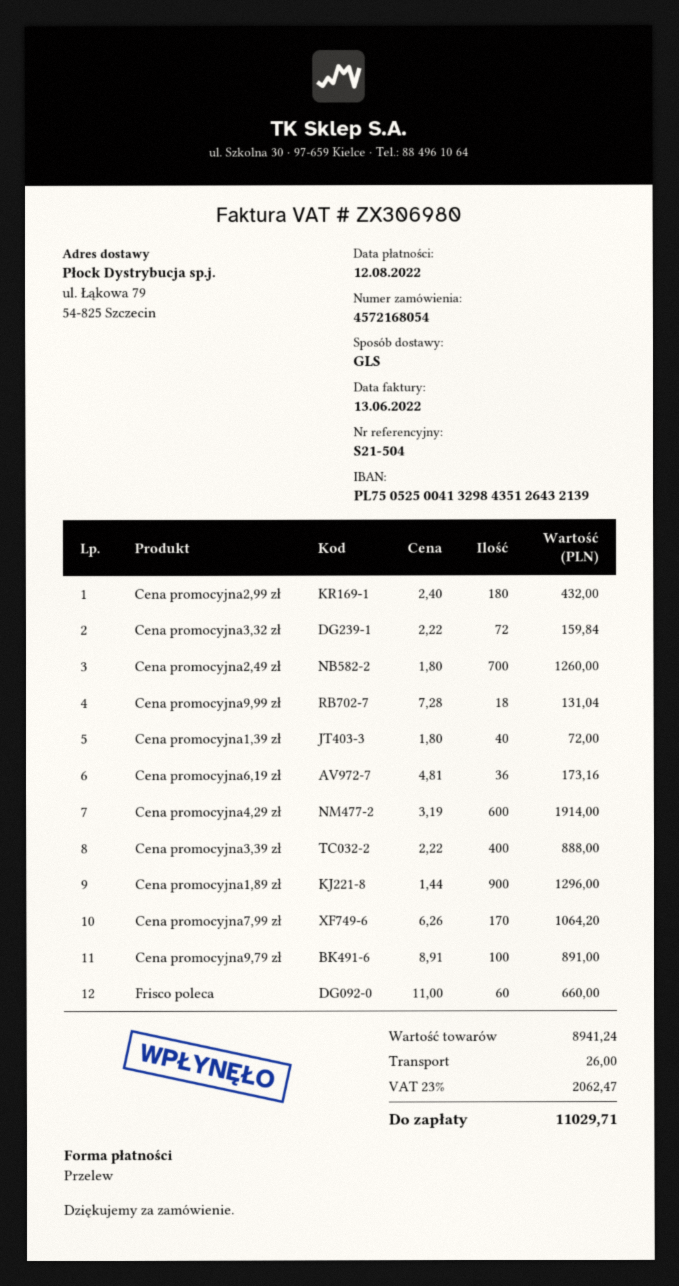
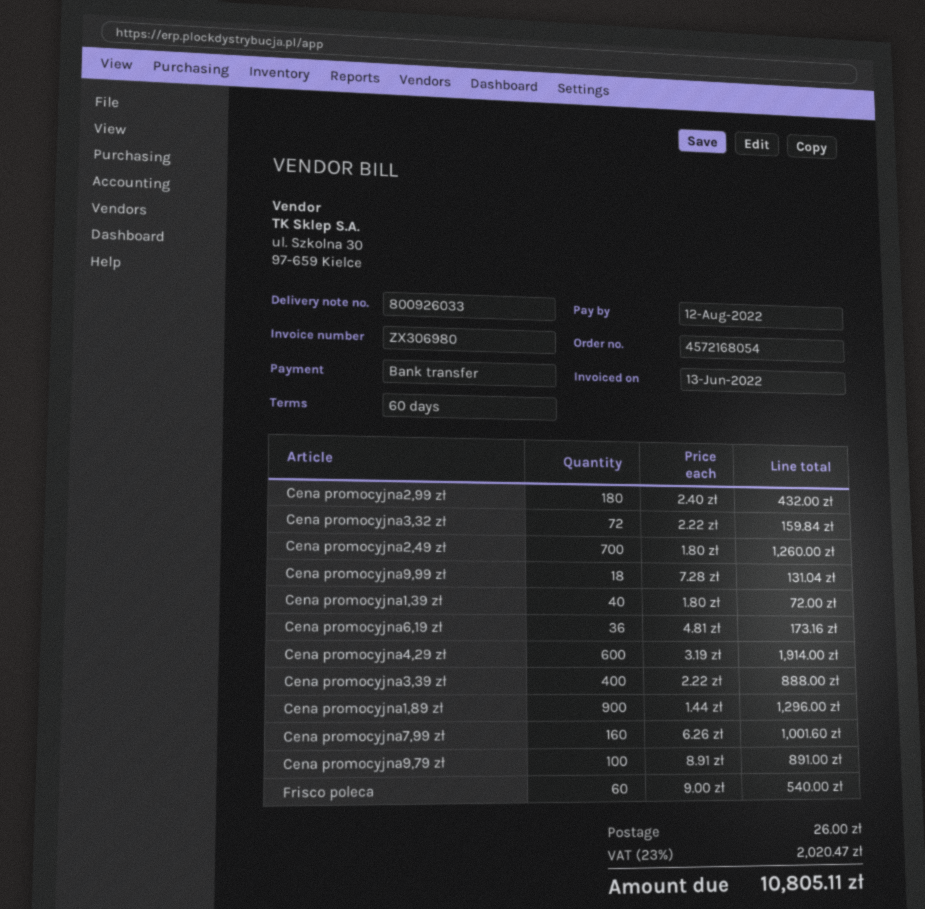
Cena promocyjna7,99 zł: 170 x 6.26 = 1064.20 -> 160 x 6.26 = 1001.60
Frisco poleca: 60 x 11.00 = 660.00 -> 60 x 9.00 = 540.00
tax: 23% = 2062.47 -> 23% = 2020.47
total: 11029.71 -> 10805.11

